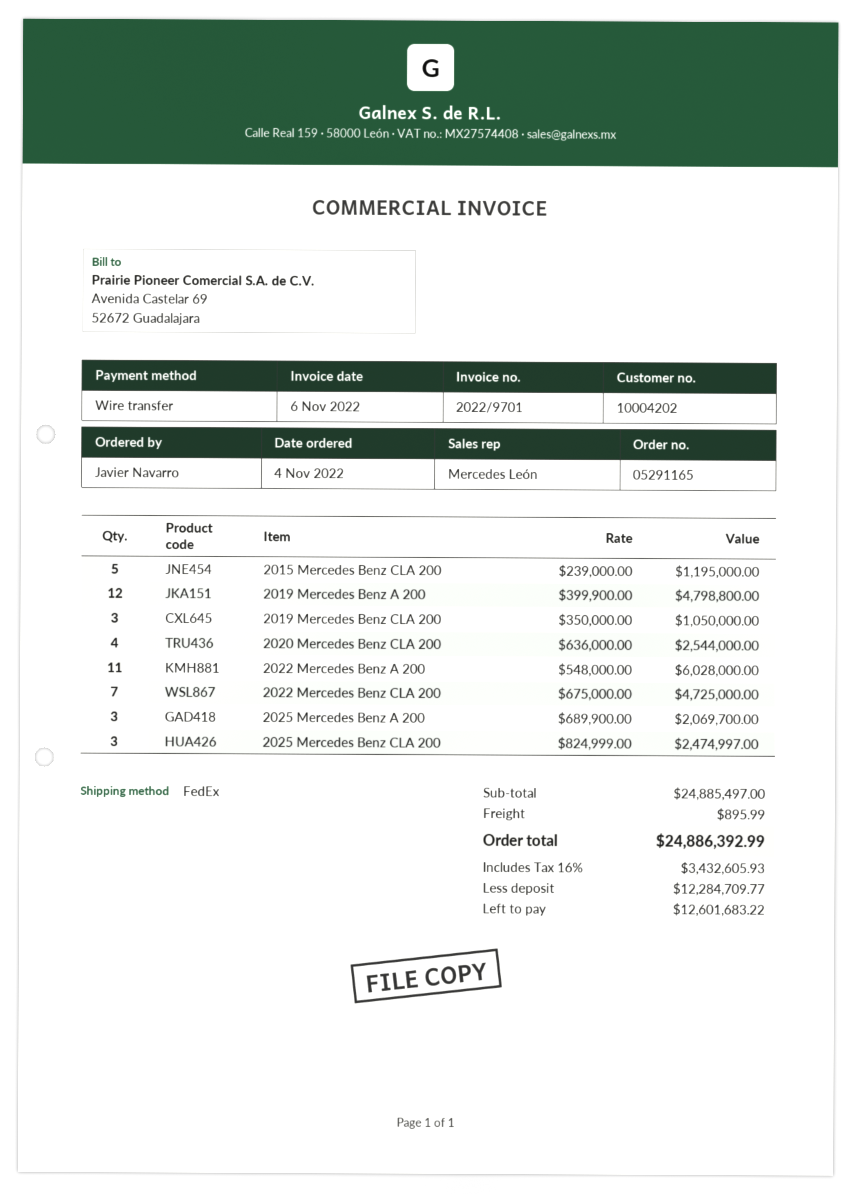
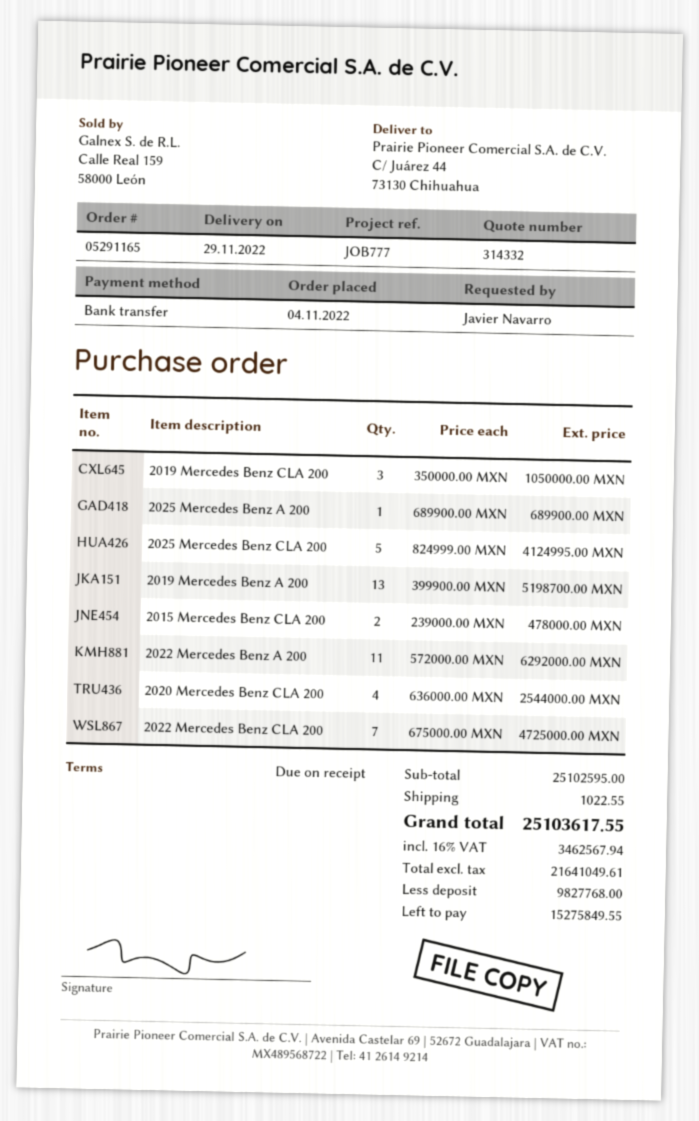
2015 Mercedes Benz CLA 200: 5 x 239000.00 = 1195000.00 -> 2 x 239000.00 = 478000.00
2019 Mercedes Benz A 200: 12 x 399900.00 = 4798800.00 -> 13 x 399900.00 = 5198700.00
2022 Mercedes Benz A 200: 11 x 548000.00 = 6028000.00 -> 11 x 572000.00 = 6292000.00
2025 Mercedes Benz A 200: 3 x 689900.00 = 2069700.00 -> 1 x 689900.00 = 689900.00
2025 Mercedes Benz CLA 200: 3 x 824999.00 = 2474997.00 -> 5 x 824999.00 = 4124995.00
subtotal: 24885497.00 -> 25102595.00
shipping: 895.99 -> 1022.55
tax: 16% = 3432605.93 -> 16% = 3462567.94
total: 24886392.99 -> 25103617.55
deposit: 12284709.77 -> 9827768.00
balance: 12601683.22 -> 15275849.55

